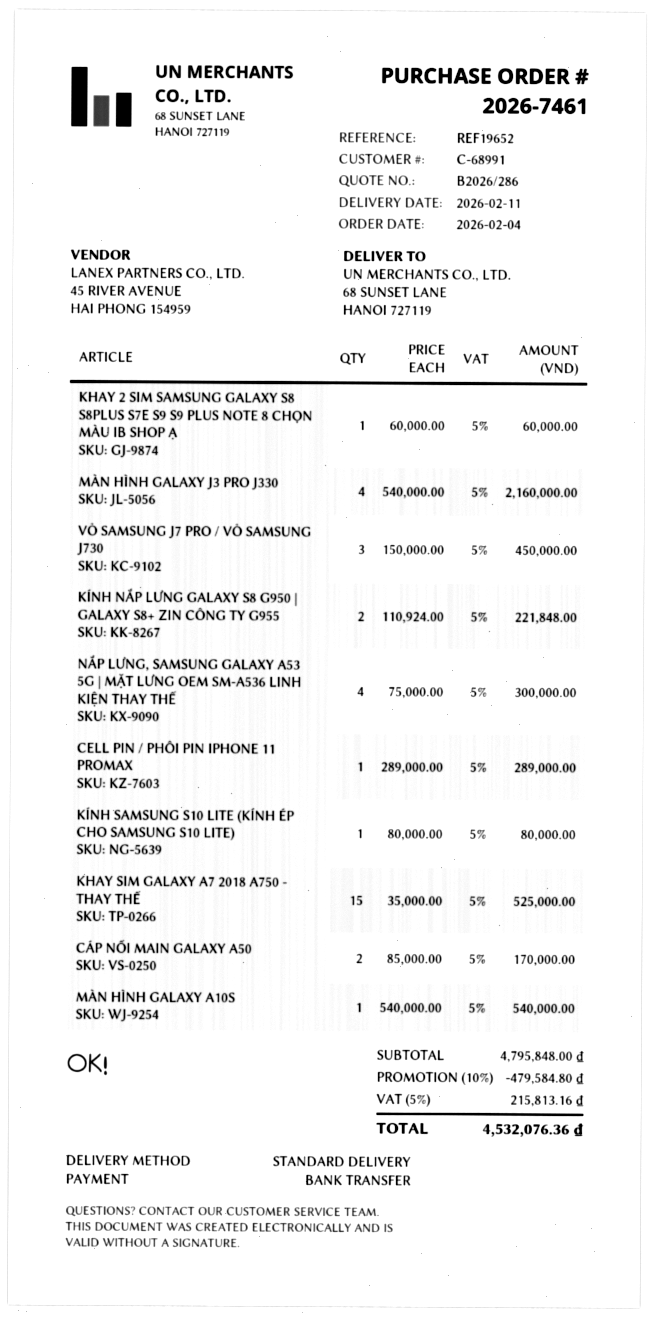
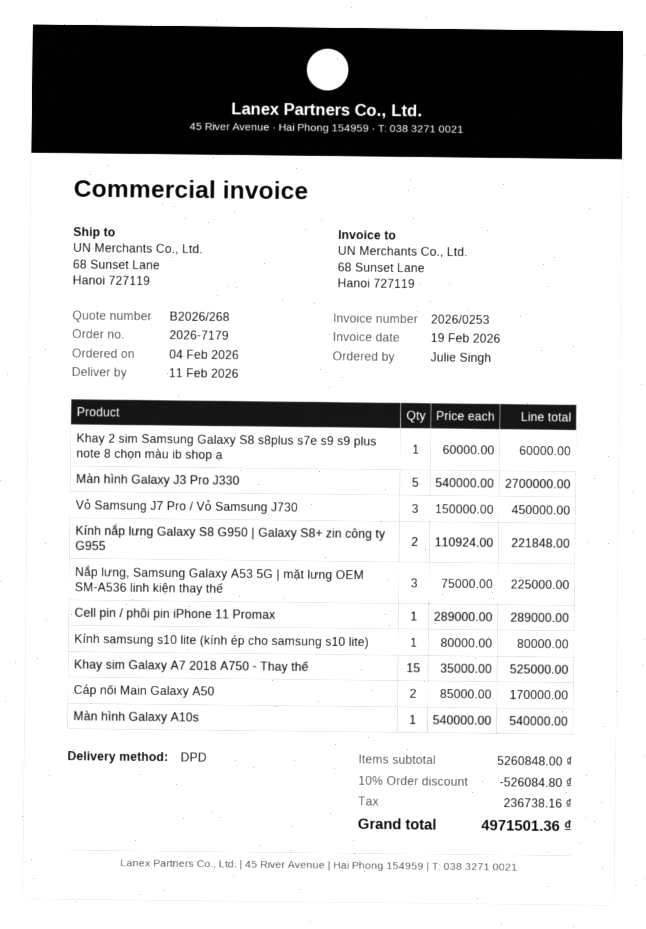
quote number: B2026/286 -> B2026/268
order number: 2026-7461 -> 2026-7179
shipping method: standard -> DPD
MÀN HÌNH GALAXY J3 PRO J330: 4 x 540000.00 = 2160000.00 -> 5 x 540000.00 = 2700000.00
NẮP LƯNG, SAMSUNG GALAXY A53 5G | MẶT LƯNG OEM SM-A536 LINH KIỆN THAY THẾ: 4 x 75000.00 = 300000.00 -> 3 x 75000.00 = 225000.00
subtotal: 4795848.00 -> 5260848.00
discount: 10% = 479584.80 -> 10% = 526084.80
tax: 215813.16 -> 236738.16
total: 4532076.36 -> 4971501.36

